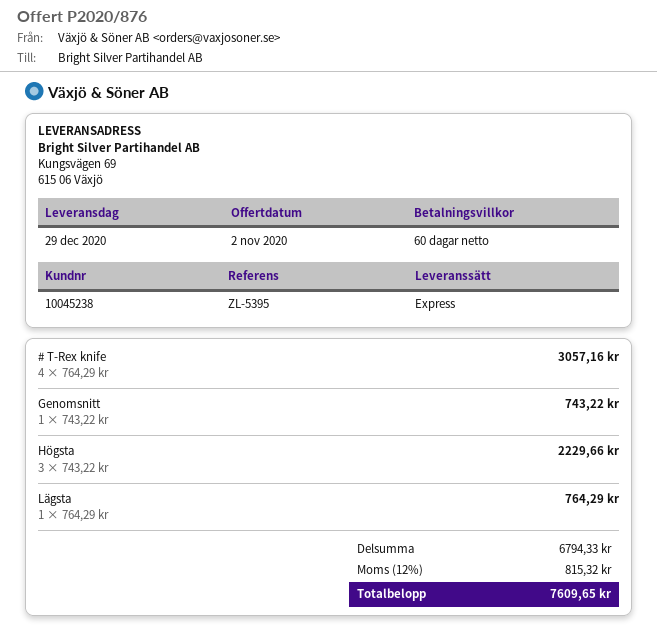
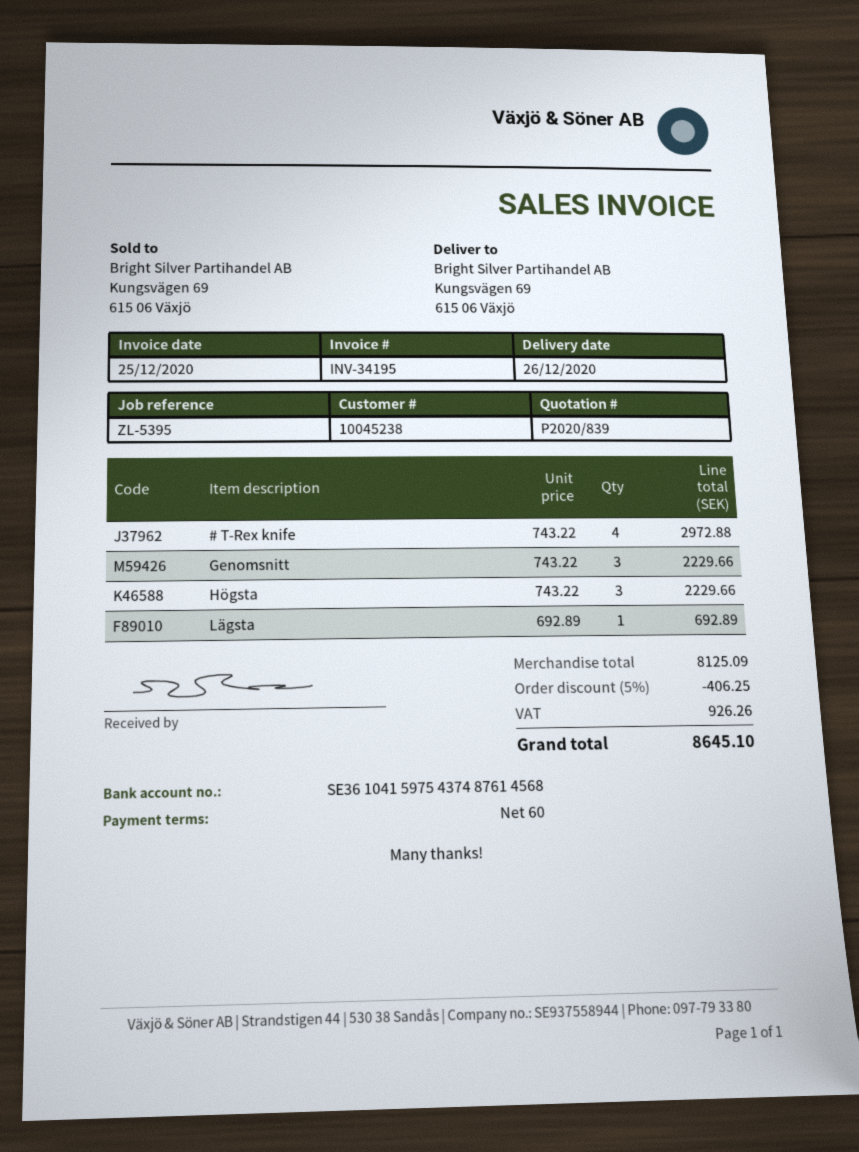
quote number: P2020/876 -> P2020/839
delivery date: 2020-12-29 -> 2020-12-26
# T-Rex knife: 4 x 764.29 = 3057.16 -> 4 x 743.22 = 2972.88
Genomsnitt: 1 x 743.22 = 743.22 -> 3 x 743.22 = 2229.66
Lägsta: 1 x 764.29 = 764.29 -> 1 x 692.89 = 692.89
subtotal: 6794.33 -> 8125.09
discount: none -> 5% = 406.25
tax: 815.32 -> 926.26
total: 7609.65 -> 8645.10

